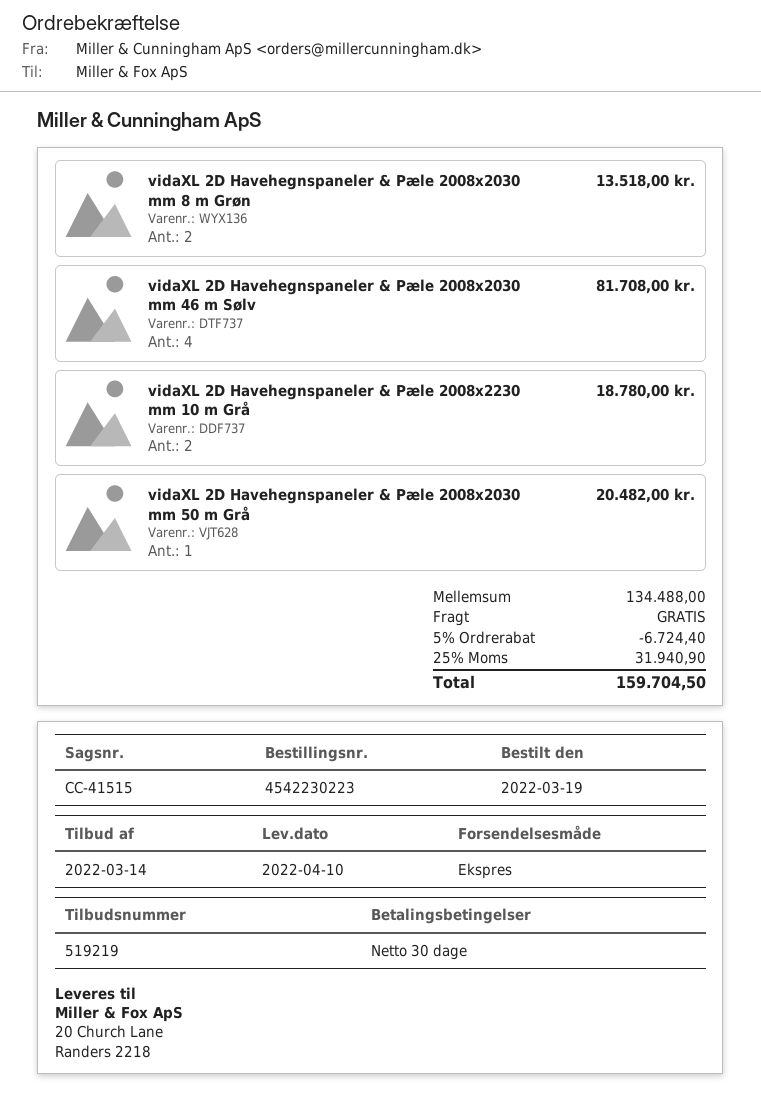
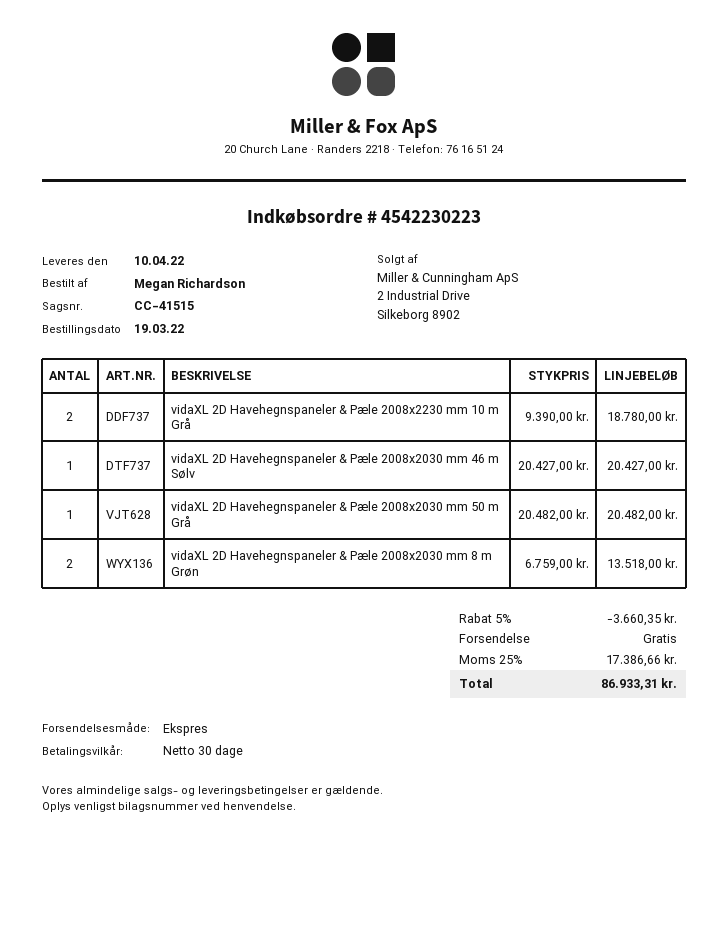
vidaXL 2D Havehegnspaneler & Pæle 2008x2030 mm 46 m Sølv: 4 for 81708.00 -> 1 for 20427.00
discount: 5% = 6724.40 -> 5% = 3660.35
tax: 25% = 31940.90 -> 25% = 17386.66
total: 159704.50 -> 86933.31

